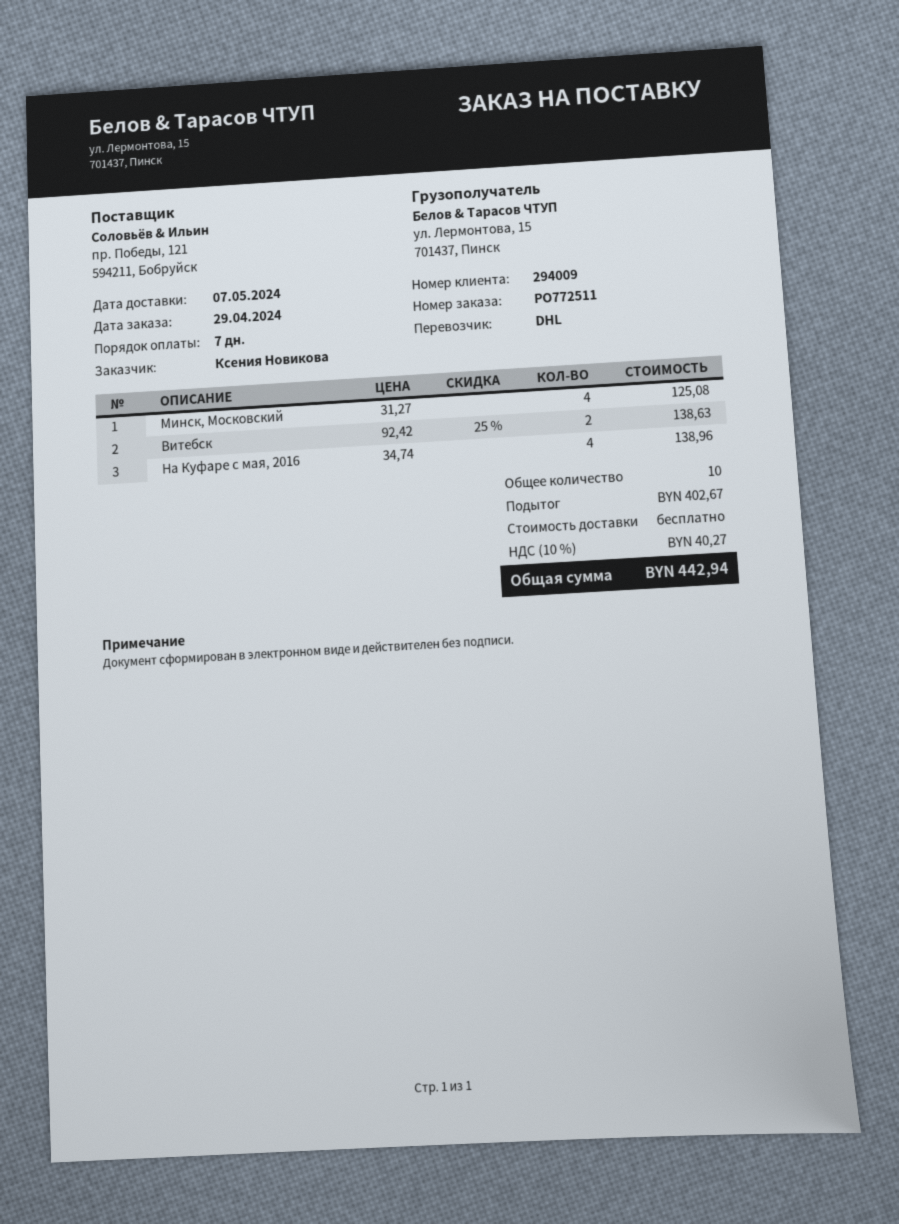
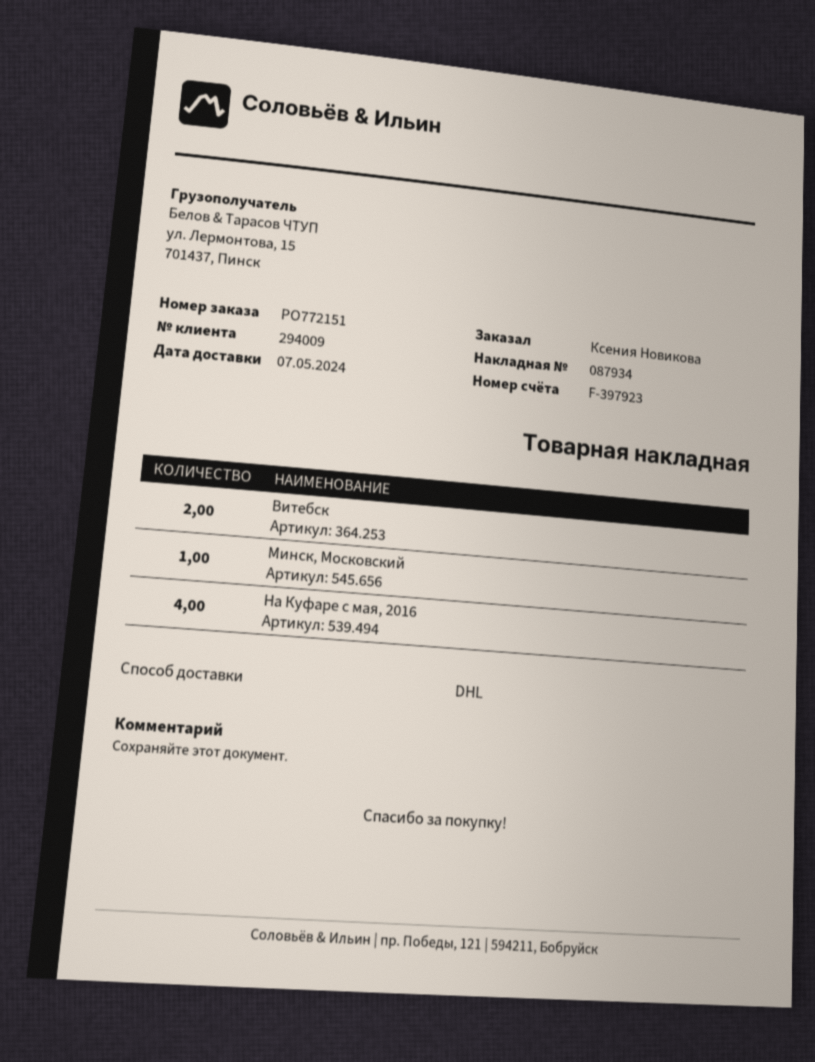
order number: PO772511 -> PO772151
Минск, Московский: 4 -> 1

